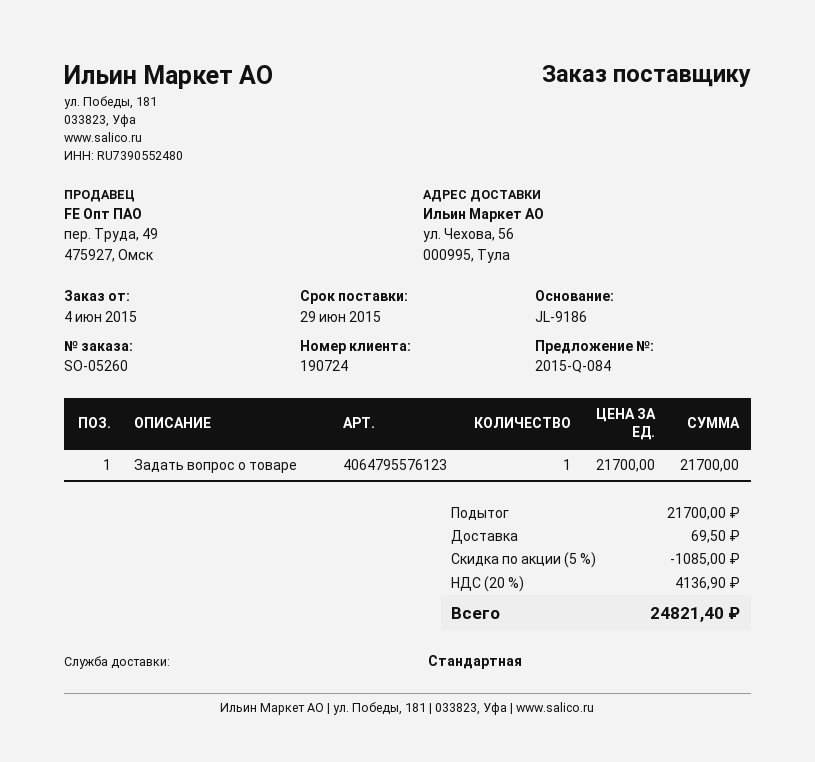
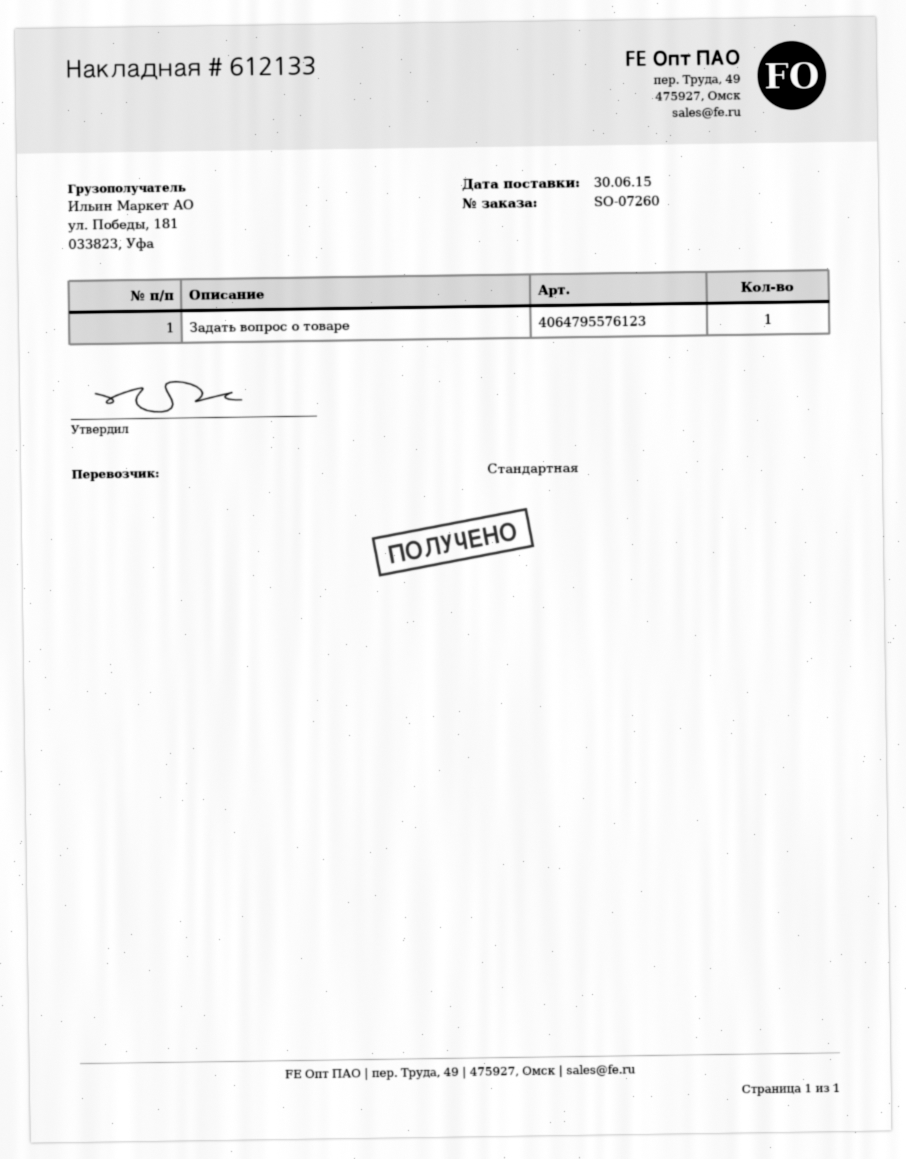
order number: SO-05260 -> SO-07260
delivery date: 2015-06-29 -> 2015-06-30
ship to: ул. Чехова, 56, 000995, Тула -> ул. Победы, 181, 033823, Уфа

